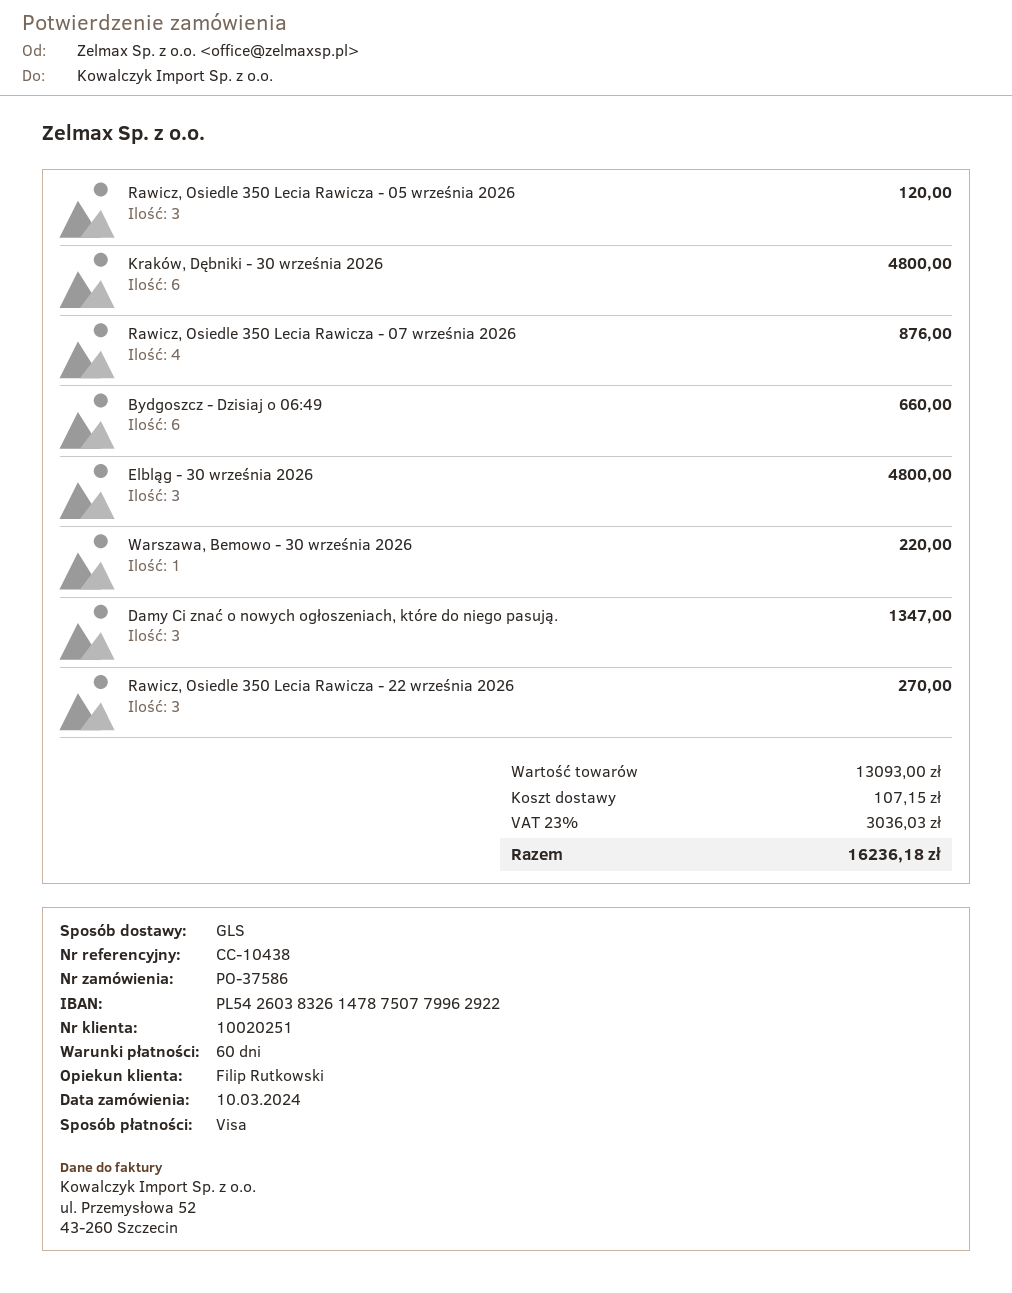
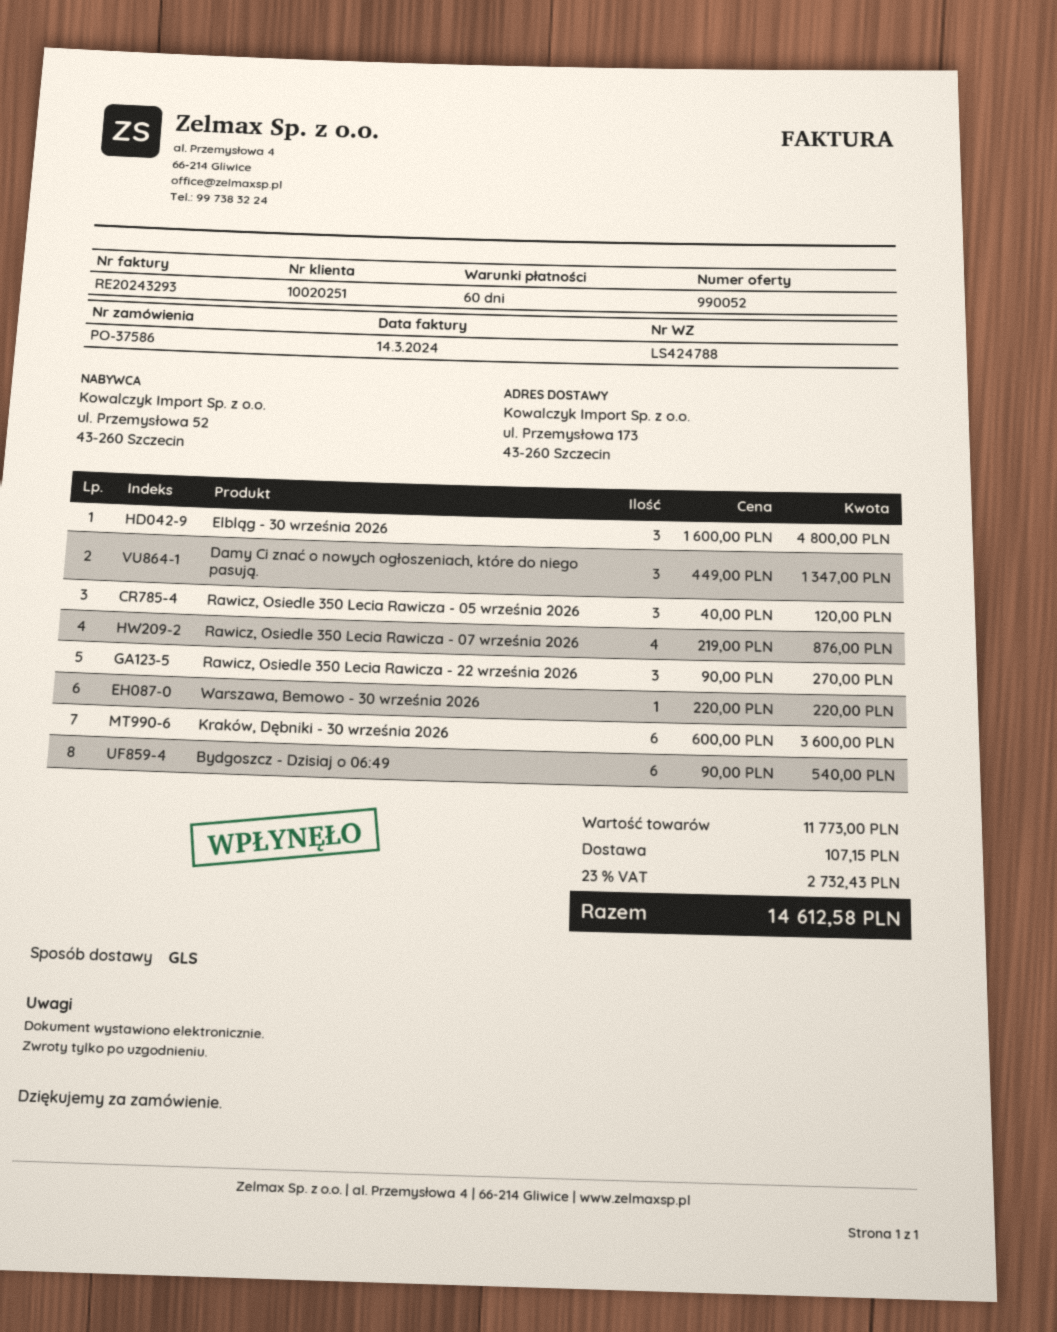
Kraków, Dębniki - 30 września 2026: 6 for 4800.00 -> 6 for 3600.00
Bydgoszcz - Dzisiaj o 06:49: 6 for 660.00 -> 6 for 540.00
subtotal: 13093.00 -> 11773.00
tax: 23% = 3036.03 -> 23% = 2732.43
total: 16236.18 -> 14612.58

